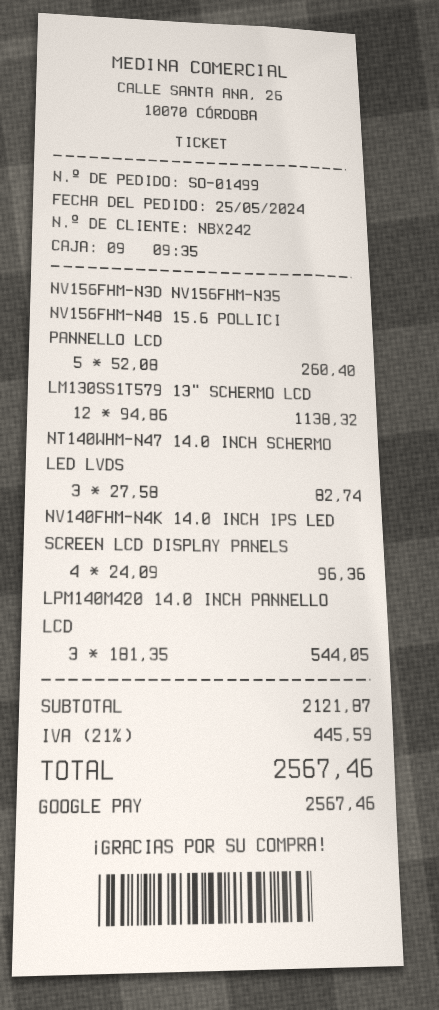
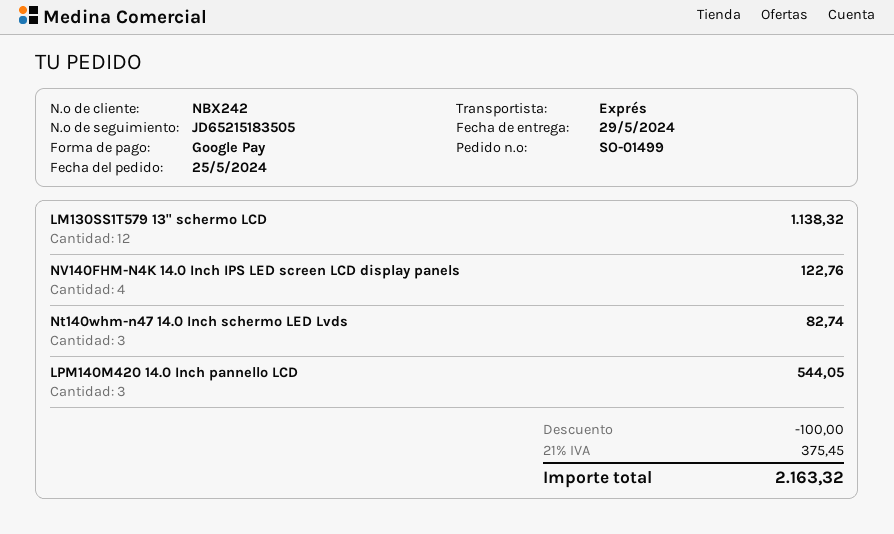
NV156FHM-N3D NV156FHM-N35 NV156FHM-N48 15.6 POLLICI PANNELLO LCD: 5 for 260.40 -> none
NV140FHM-N4K 14.0 INCH IPS LED SCREEN LCD DISPLAY PANELS: 4 for 96.36 -> 4 for 122.76
discount: none -> 100.00
tax: 21% = 445.59 -> 21% = 375.45
total: 2567.46 -> 2163.32

